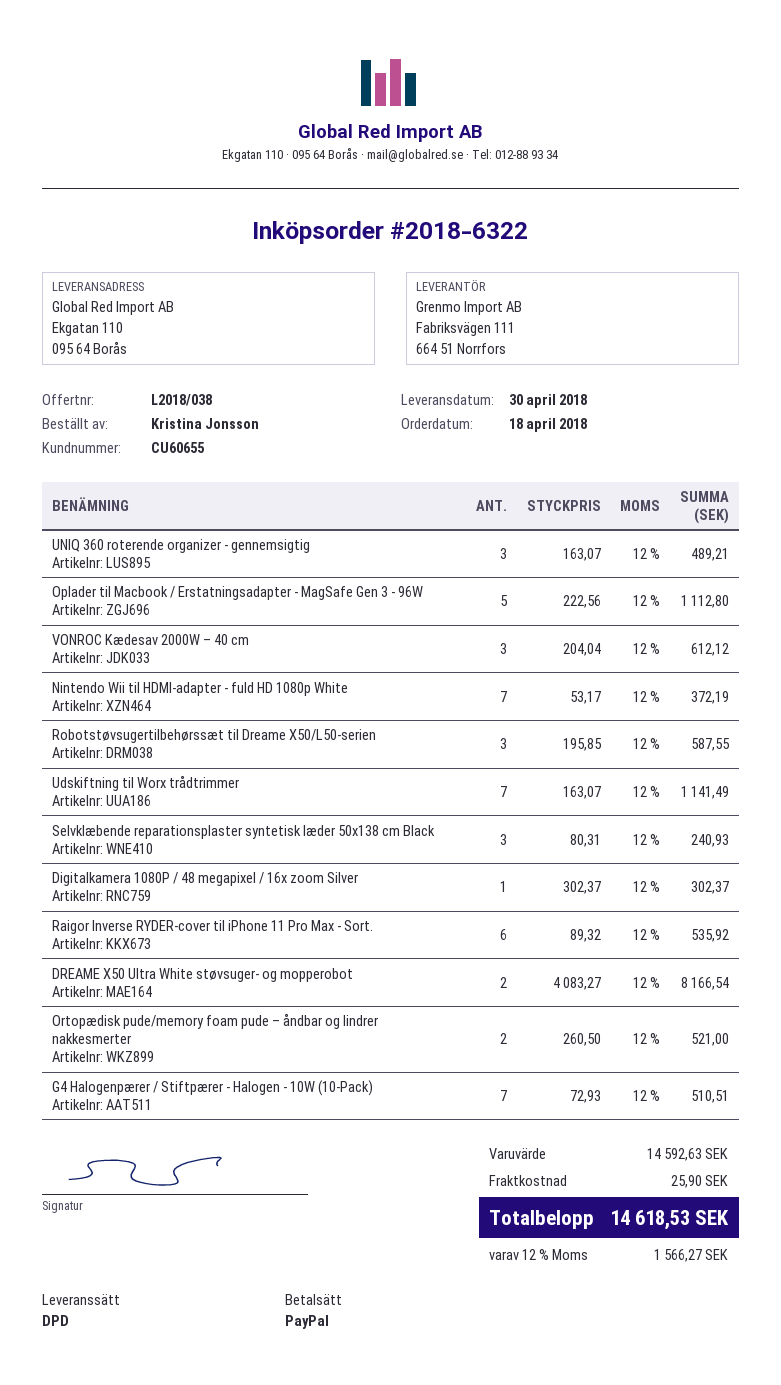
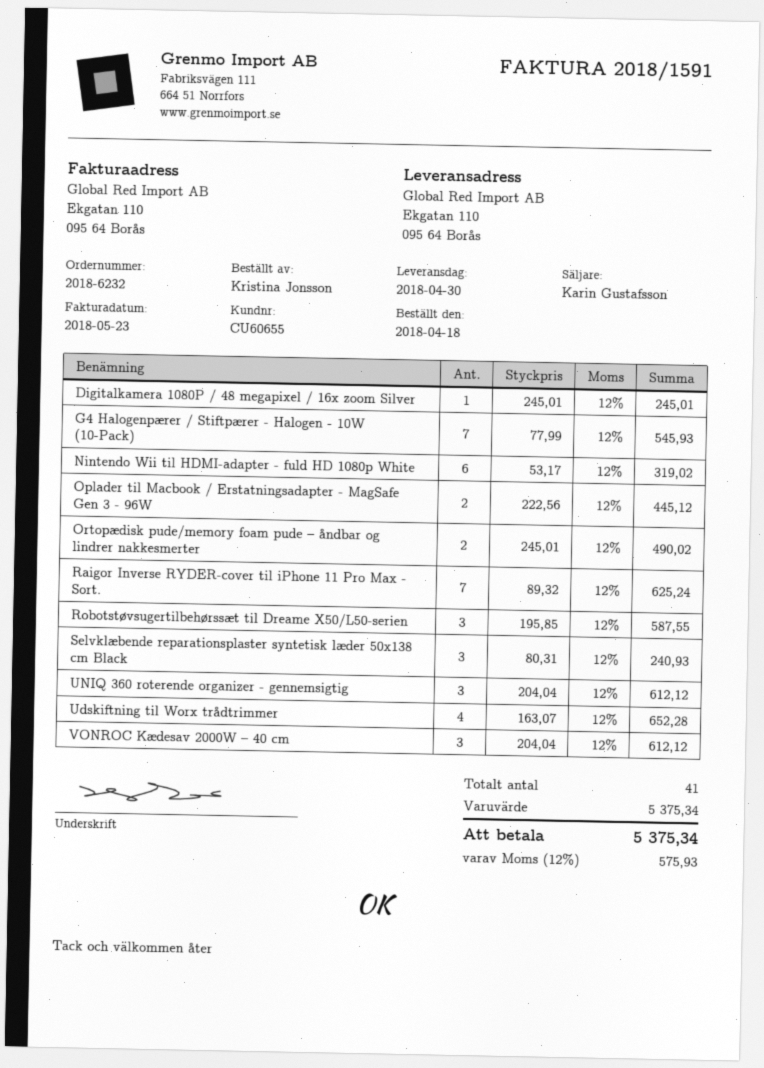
order number: 2018-6322 -> 2018-6232
UNIQ 360 roterende organizer - gennemsigtig: 3 x 163.07 = 489.21 -> 3 x 204.04 = 612.12
Oplader til Macbook / Erstatningsadapter - MagSafe Gen 3 - 96W: 5 x 222.56 = 1112.80 -> 2 x 222.56 = 445.12
Nintendo Wii til HDMI-adapter - fuld HD 1080p White: 7 x 53.17 = 372.19 -> 6 x 53.17 = 319.02
Udskiftning til Worx trådtrimmer: 7 x 163.07 = 1141.49 -> 4 x 163.07 = 652.28
Digitalkamera 1080P / 48 megapixel / 16x zoom Silver: 1 x 302.37 = 302.37 -> 1 x 245.01 = 245.01
Raigor Inverse RYDER-cover til iPhone 11 Pro Max - Sort.: 6 x 89.32 = 535.92 -> 7 x 89.32 = 625.24
DREAME X50 Ultra White støvsuger- og mopperobot: 2 x 4083.27 = 8166.54 -> none
Ortopædisk pude/memory foam pude – åndbar og lindrer nakkesmerter: 2 x 260.50 = 521.00 -> 2 x 245.01 = 490.02
G4 Halogenpærer / Stiftpærer - Halogen - 10W (10-Pack): 7 x 72.93 = 510.51 -> 7 x 77.99 = 545.93
subtotal: 14592.63 -> 5375.34
shipping: 25.90 -> none
tax: 12% = 1566.27 -> 12% = 575.93
total: 14618.53 -> 5375.34

